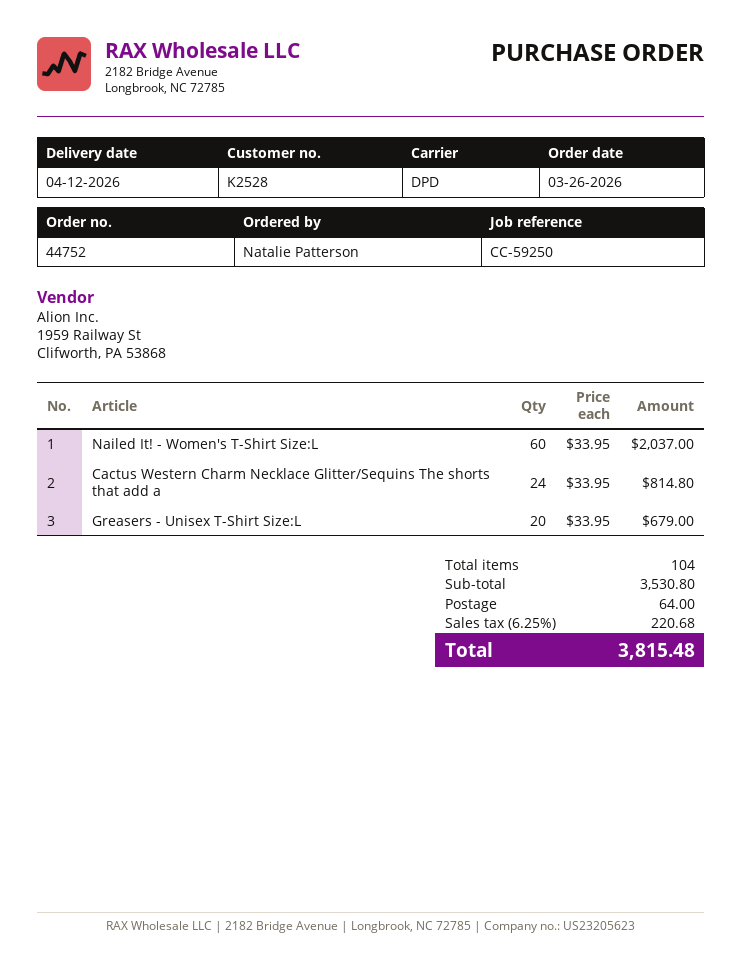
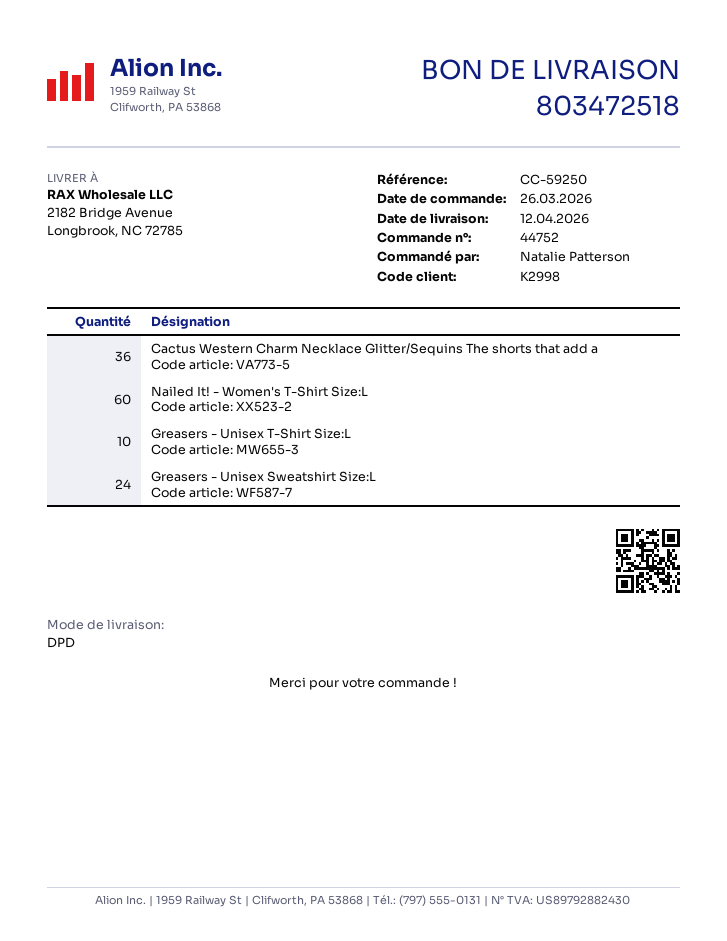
customer number: K2528 -> K2998
Cactus Western Charm Necklace Glitter/Sequins The shorts that add a: 24 -> 36
Greasers - Unisex T-Shirt Size:L: 20 -> 10
Greasers - Unisex Sweatshirt Size:L: none -> 24

